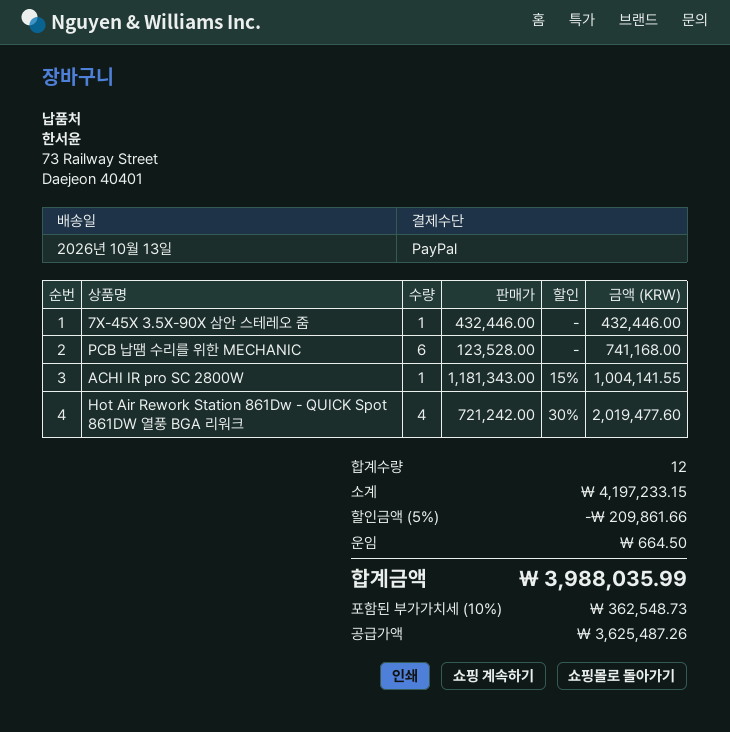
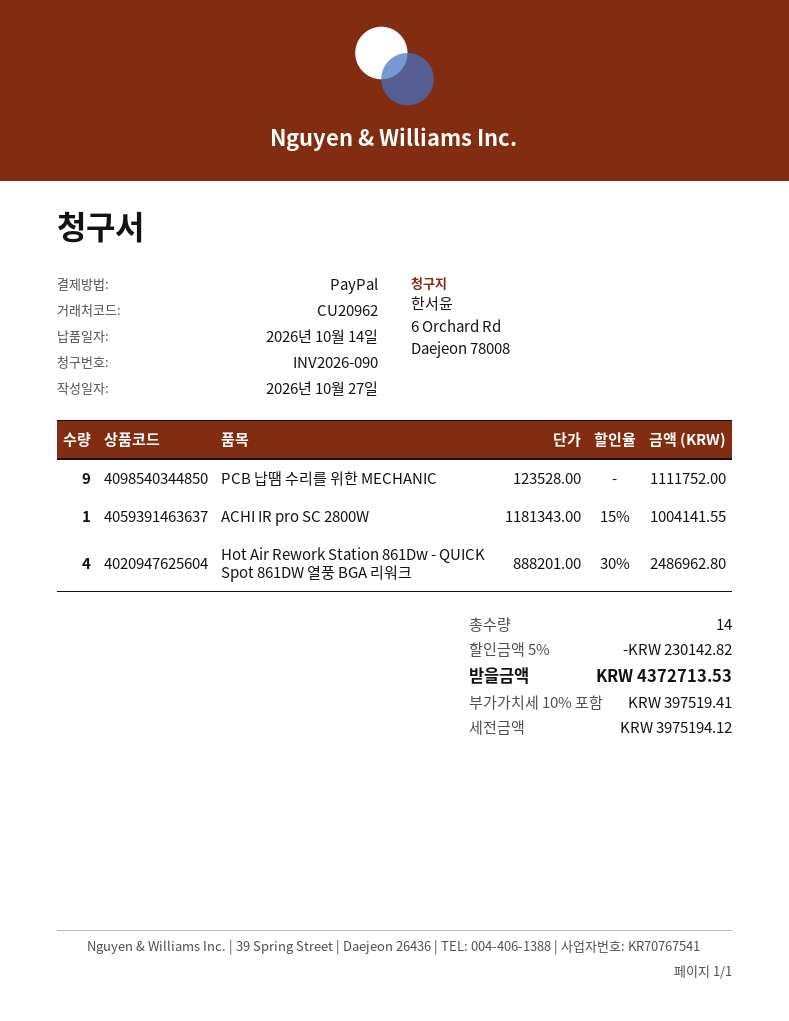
delivery date: 2026-10-13 -> 2026-10-14
7X-45X 3.5X-90X 삼안 스테레오 줌: 1 x 432446.00 = 432446.00 -> none
PCB 납땜 수리를 위한 MECHANIC: 6 x 123528.00 = 741168.00 -> 9 x 123528.00 = 1111752.00
Hot Air Rework Station 861Dw - QUICK Spot 861DW 열풍 BGA 리워크: 4 x 721242.00 - 30% = 2019477.60 -> 4 x 888201.00 - 30% = 2486962.80
total quantity: 12 -> 14
discount: 5% = 209861.66 -> 5% = 230142.82
shipping: 664.50 -> none
net: 3625487.26 -> 3975194.12
tax: 10% = 362548.73 -> 10% = 397519.41
total: 3988035.99 -> 4372713.53

